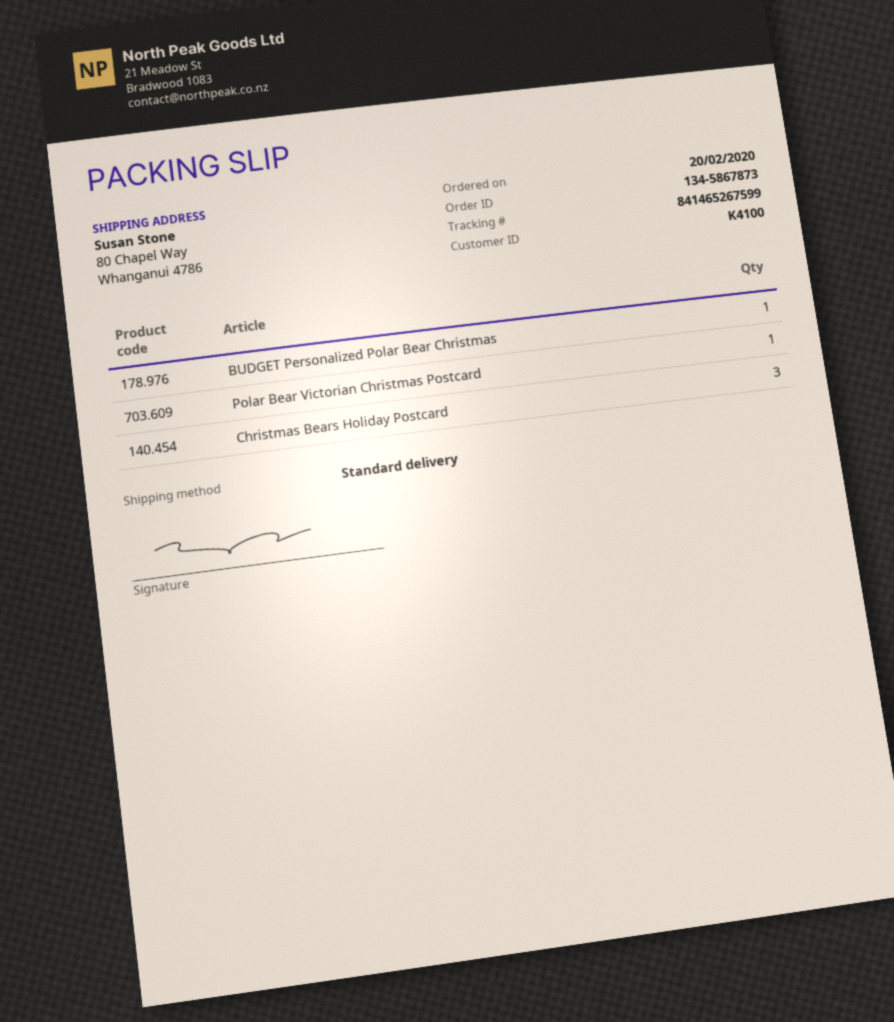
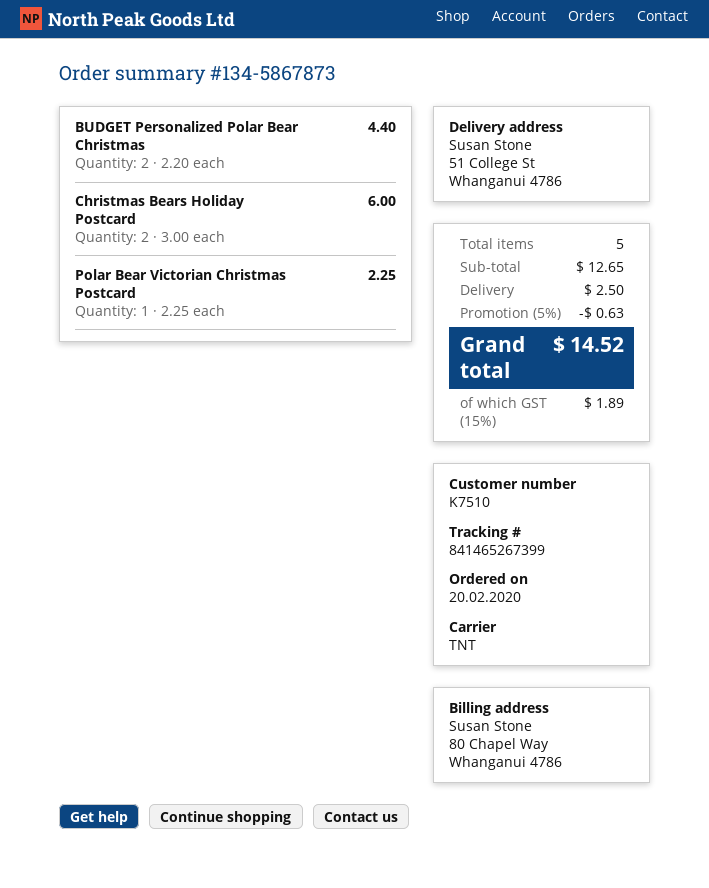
customer number: K4100 -> K7510
shipping method: standard -> TNT
tracking number: 841465267599 -> 841465267399
ship to: 80 Chapel Way, Whanganui 4786 -> 51 College St, Whanganui 4786
BUDGET Personalized Polar Bear Christmas: 1 -> 2
Christmas Bears Holiday Postcard: 3 -> 2

